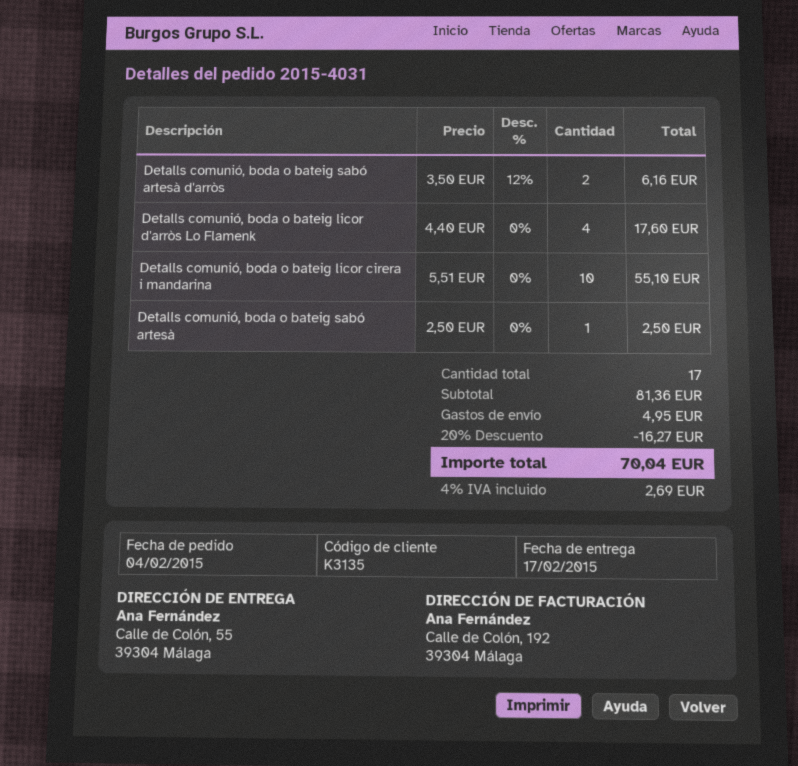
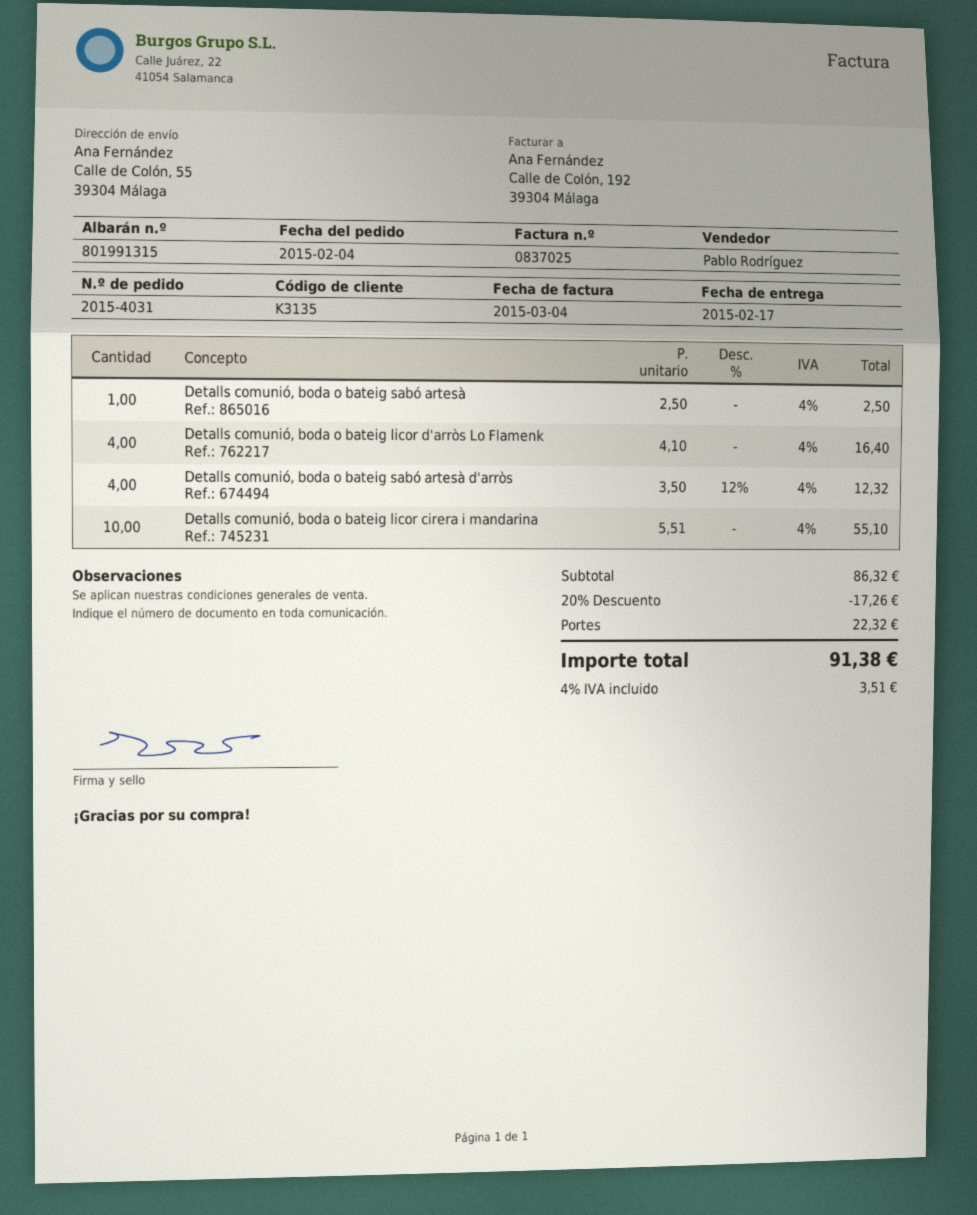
Detalls comunió, boda o bateig sabó artesà d'arròs: 2 x 3.50 - 12% = 6.16 -> 4 x 3.50 - 12% = 12.32
Detalls comunió, boda o bateig licor d'arròs Lo Flamenk: 4 x 4.40 = 17.60 -> 4 x 4.10 = 16.40
subtotal: 81.36 -> 86.32
discount: 20% = 16.27 -> 20% = 17.26
shipping: 4.95 -> 22.32
tax: 4% = 2.69 -> 4% = 3.51
total: 70.04 -> 91.38

